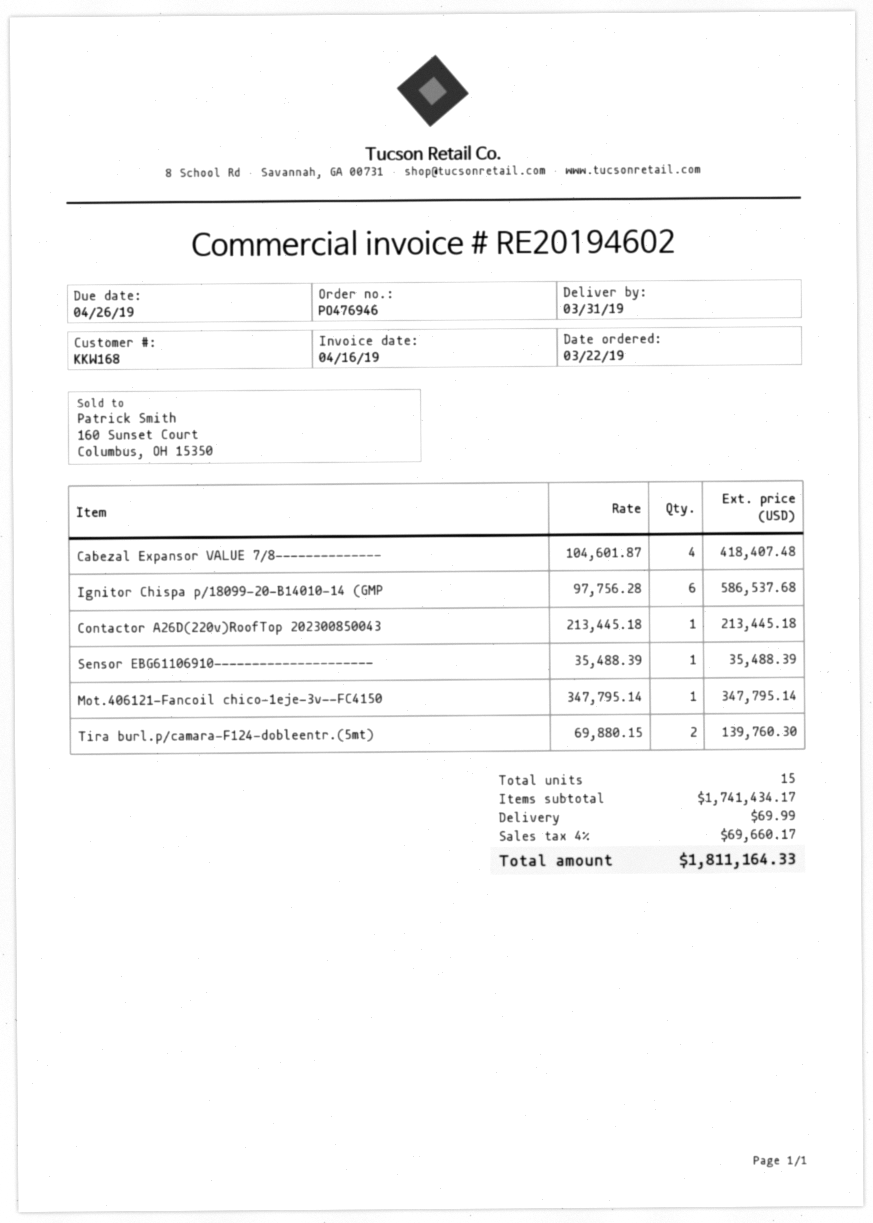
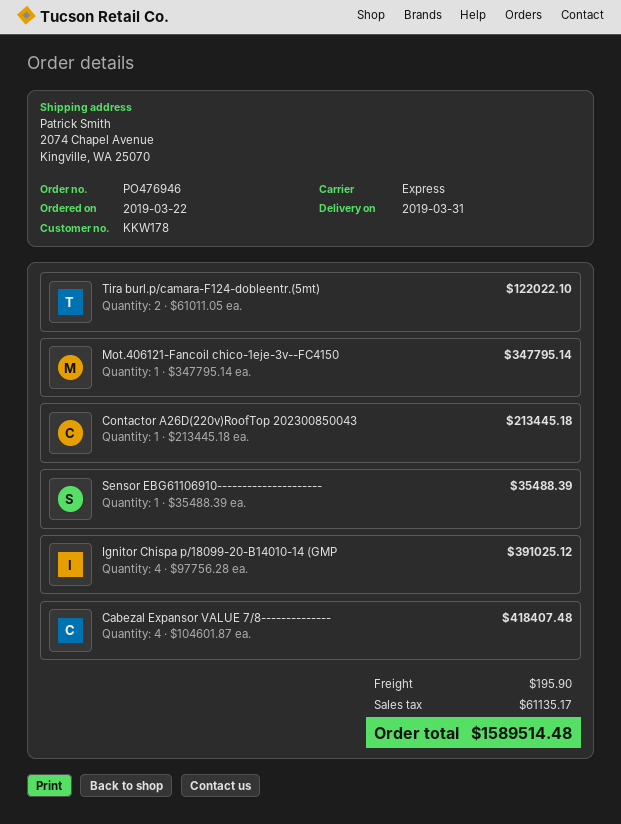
customer number: KKW168 -> KKW178
Ignitor Chispa p/18099-20-B14010-14 (GMP: 6 x 97756.28 = 586537.68 -> 4 x 97756.28 = 391025.12
Tira burl.p/camara-F124-dobleentr.(5mt): 2 x 69880.15 = 139760.30 -> 2 x 61011.05 = 122022.10
shipping: 69.99 -> 195.90
tax: 69660.17 -> 61135.17
total: 1811164.33 -> 1589514.48

